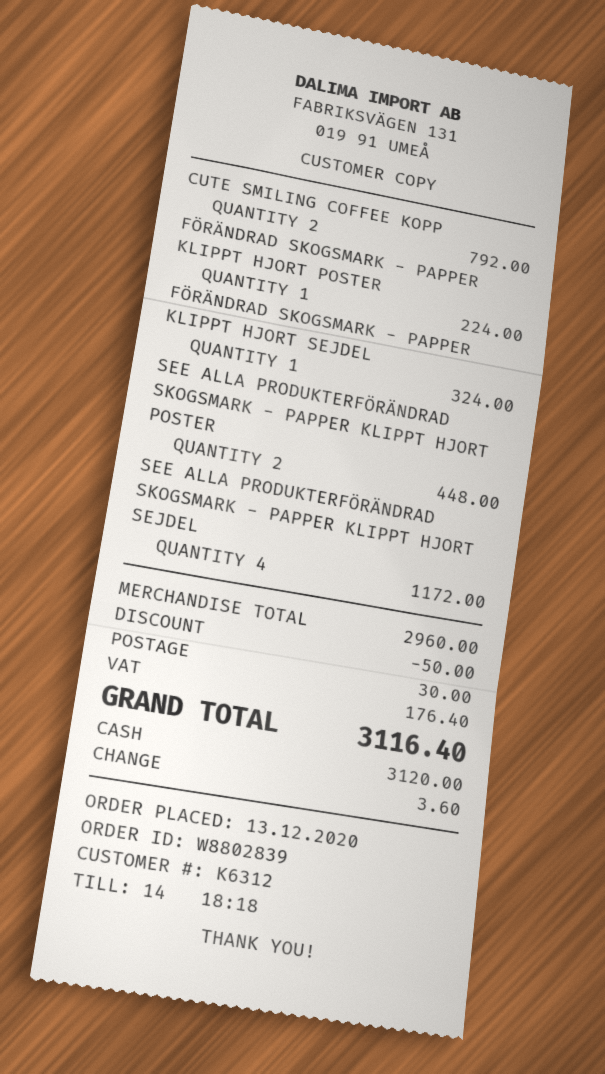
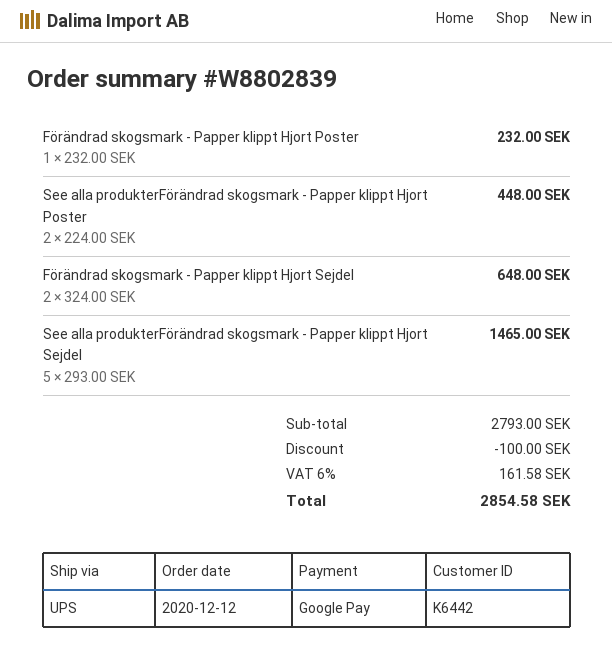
order date: 2020-12-13 -> 2020-12-12
customer number: K6312 -> K6442
payment method: cash -> Google Pay
CUTE SMILING COFFEE KOPP: 2 for 792.00 -> none
FÖRÄNDRAD SKOGSMARK - PAPPER KLIPPT HJORT POSTER: 1 for 224.00 -> 1 for 232.00
FÖRÄNDRAD SKOGSMARK - PAPPER KLIPPT HJORT SEJDEL: 1 for 324.00 -> 2 for 648.00
SEE ALLA PRODUKTERFÖRÄNDRAD SKOGSMARK - PAPPER KLIPPT HJORT SEJDEL: 4 for 1172.00 -> 5 for 1465.00
subtotal: 2960.00 -> 2793.00
discount: 50.00 -> 100.00
shipping: 30.00 -> none
tax: 176.40 -> 161.58
total: 3116.40 -> 2854.58

